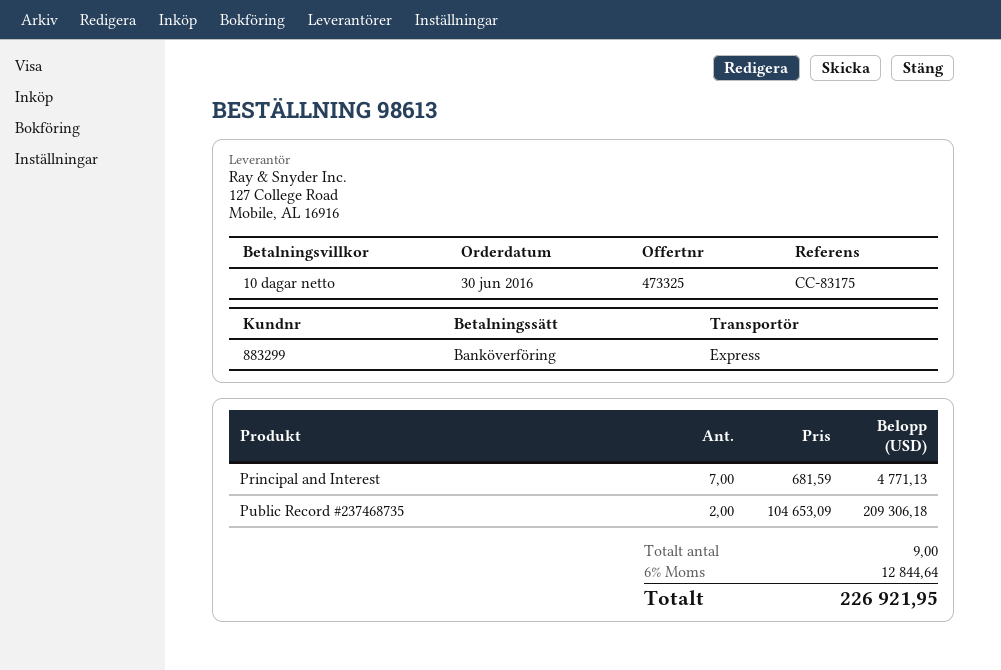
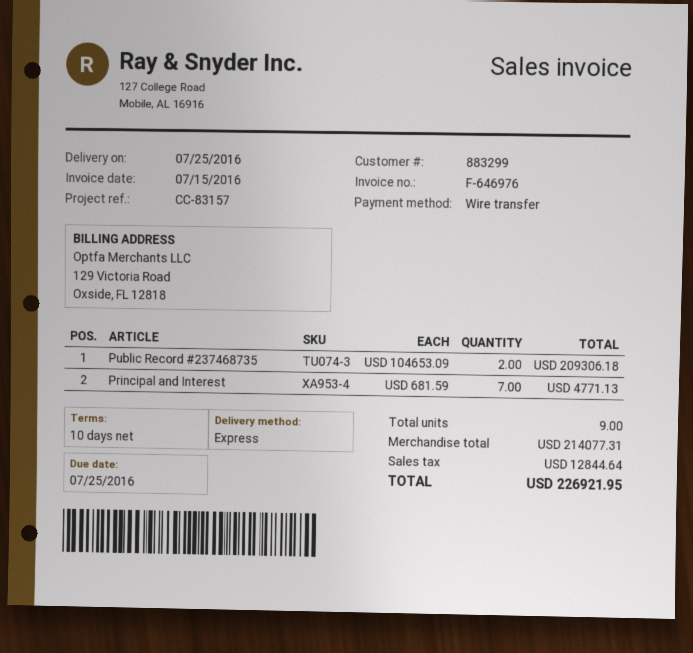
reference: CC-83175 -> CC-83157

